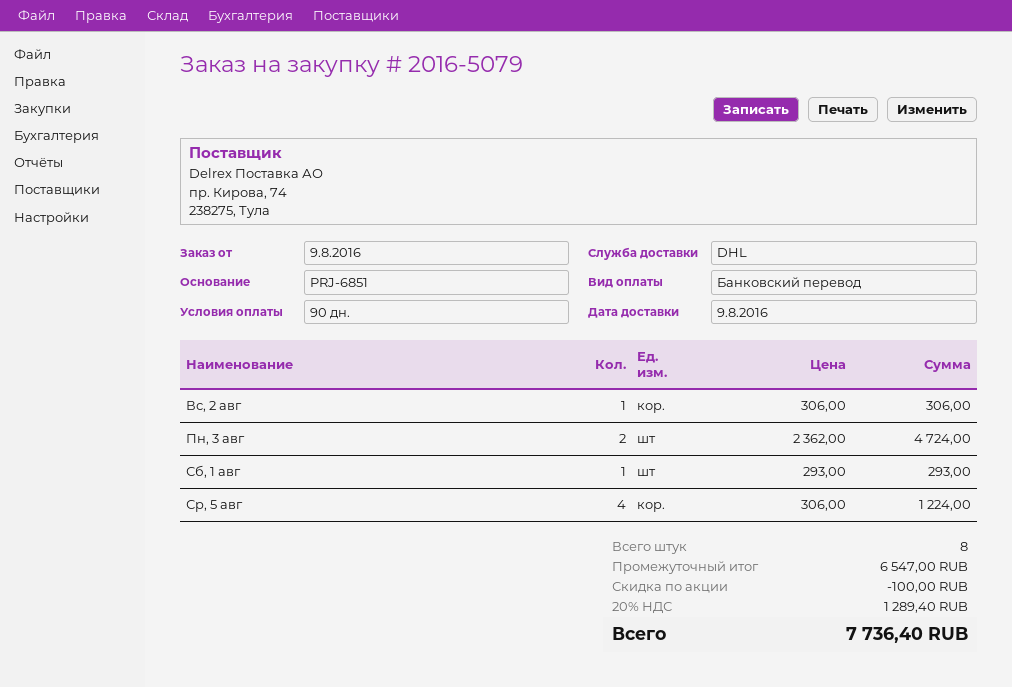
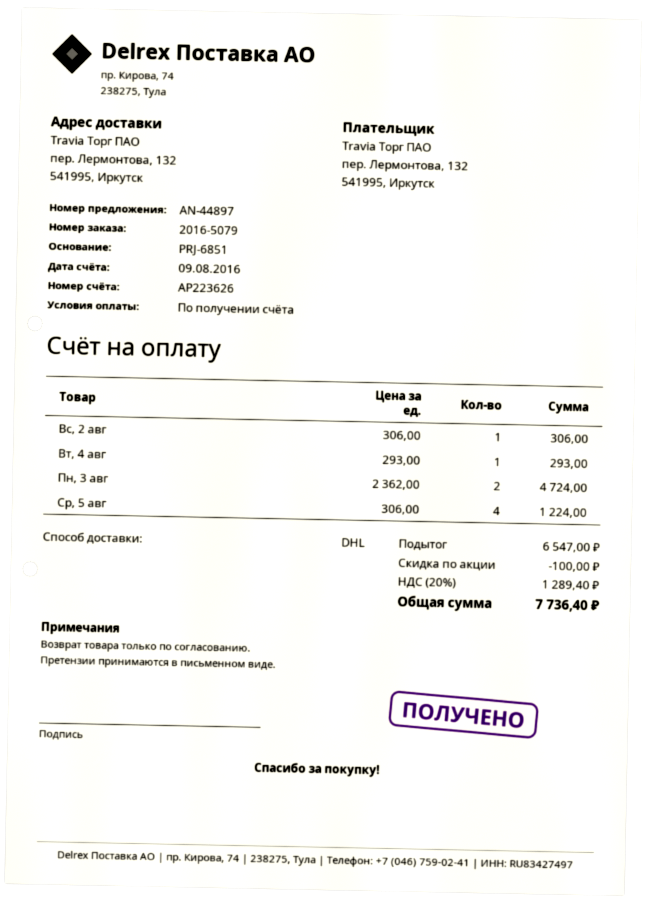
payment terms: 90 days -> on receipt
Сб, 1 авг: 1 x 293.00 = 293.00 -> none
Вт, 4 авг: none -> 1 x 293.00 = 293.00

